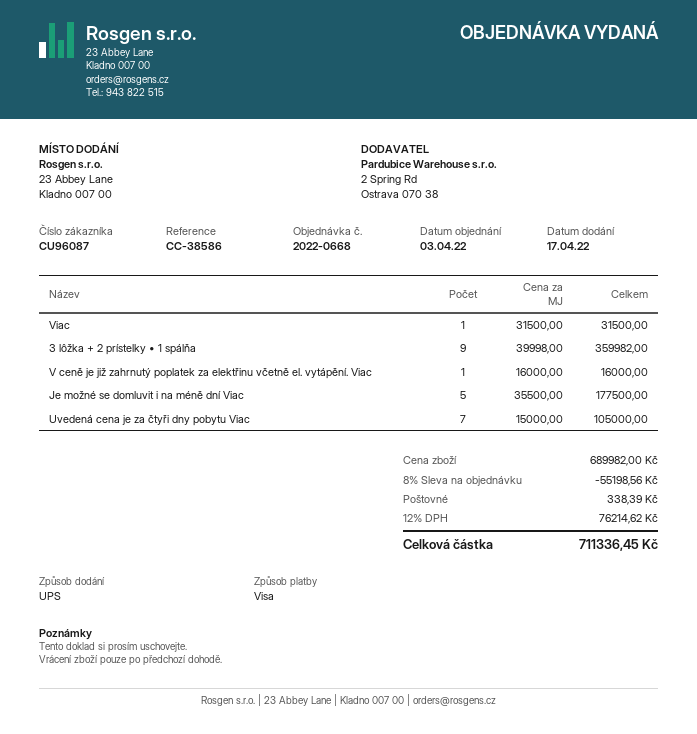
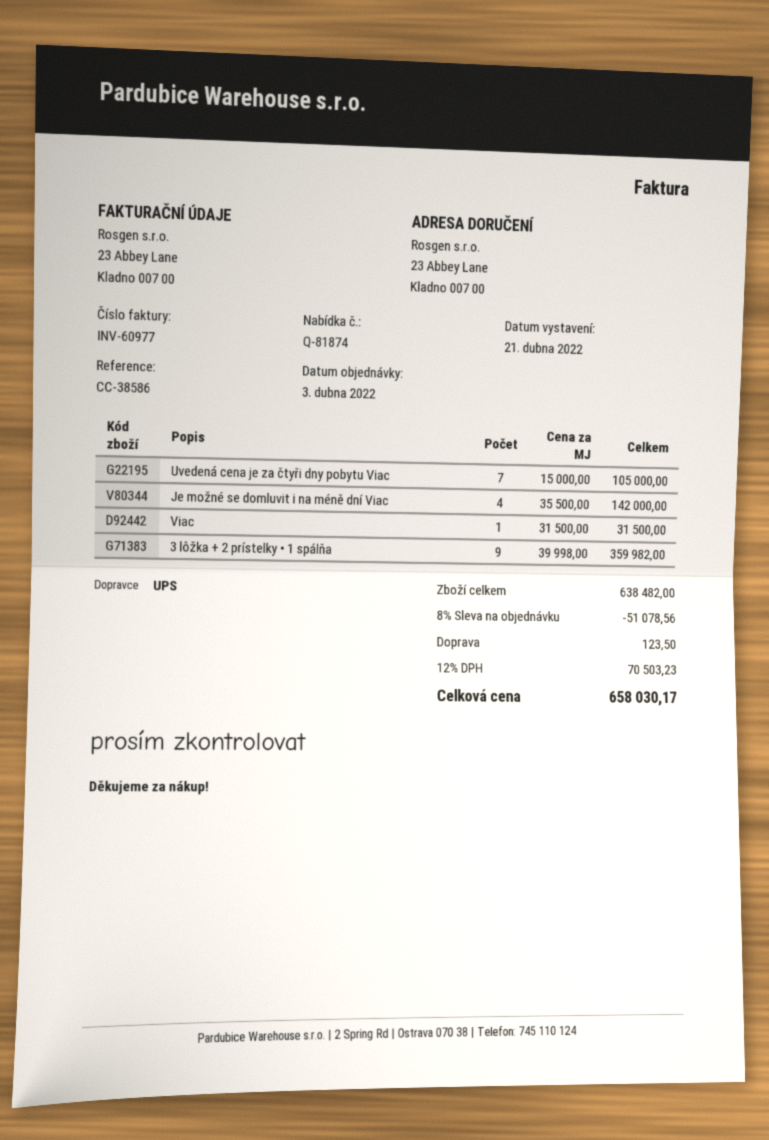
V ceně je již zahrnutý poplatek za elektřinu včetně el. vytápění. Viac: 1 x 16000.00 = 16000.00 -> none
Je možné se domluvit i na méně dní Viac: 5 x 35500.00 = 177500.00 -> 4 x 35500.00 = 142000.00
subtotal: 689982.00 -> 638482.00
discount: 8% = 55198.56 -> 8% = 51078.56
shipping: 338.39 -> 123.50
tax: 12% = 76214.62 -> 12% = 70503.23
total: 711336.45 -> 658030.17

